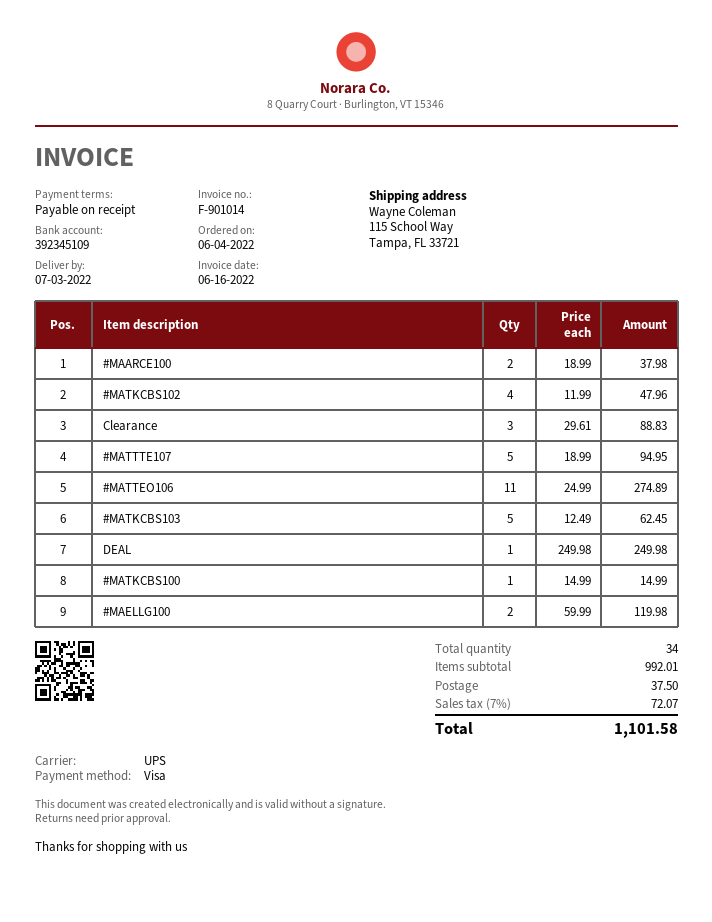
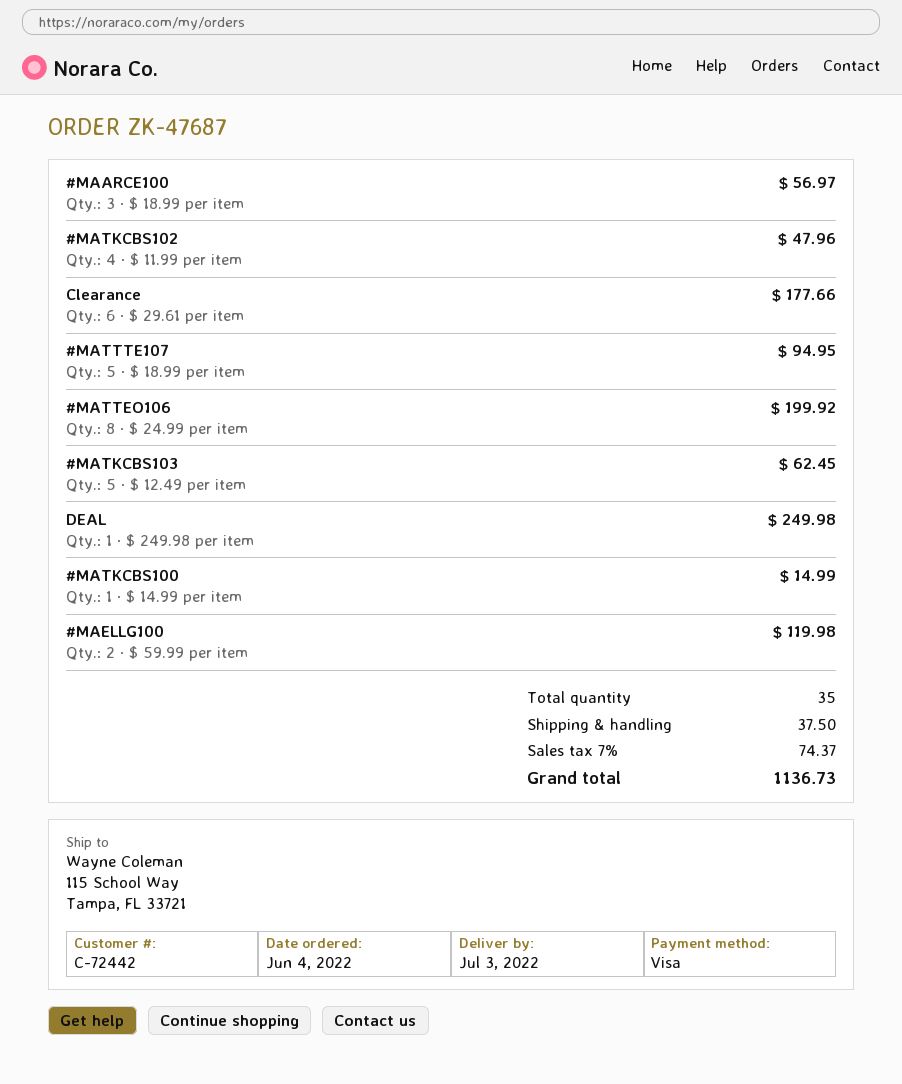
#MAARCE100: 2 x 18.99 = 37.98 -> 3 x 18.99 = 56.97
Clearance: 3 x 29.61 = 88.83 -> 6 x 29.61 = 177.66
#MATTEO106: 11 x 24.99 = 274.89 -> 8 x 24.99 = 199.92
total quantity: 34 -> 35
tax: 7% = 72.07 -> 7% = 74.37
total: 1101.58 -> 1136.73

